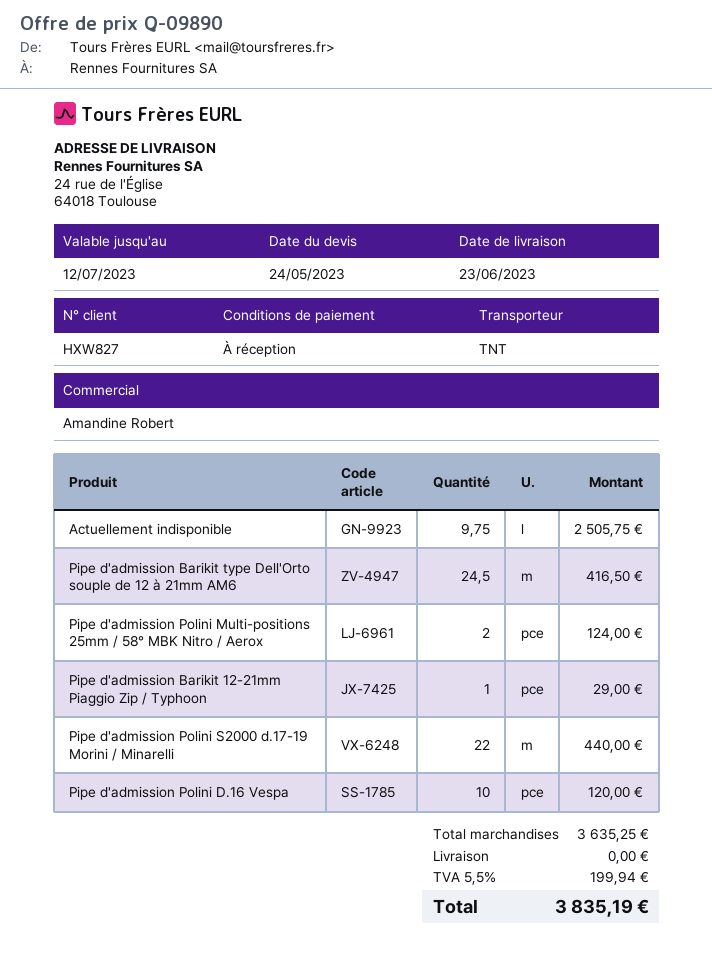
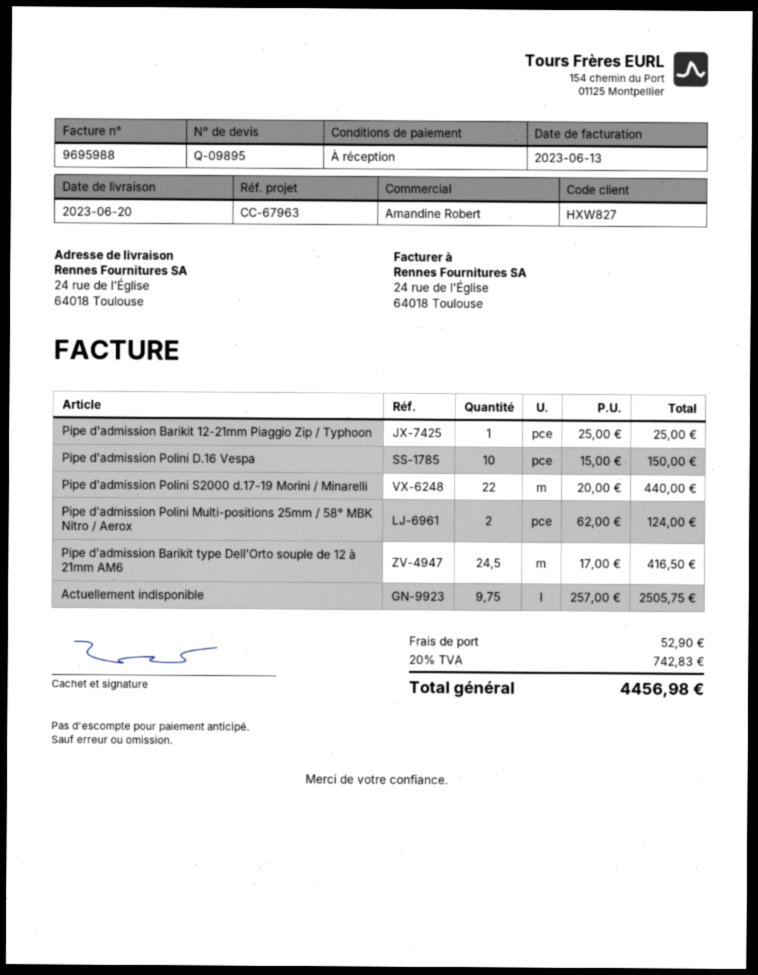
quote number: Q-09890 -> Q-09895
delivery date: 2023-06-23 -> 2023-06-20
Pipe d'admission Barikit 12-21mm Piaggio Zip / Typhoon: 1 for 29.00 -> 1 for 25.00
Pipe d'admission Polini D.16 Vespa: 10 for 120.00 -> 10 for 150.00
shipping: 0.00 -> 52.90
tax: 5.5% = 199.94 -> 20% = 742.83
total: 3835.19 -> 4456.98

